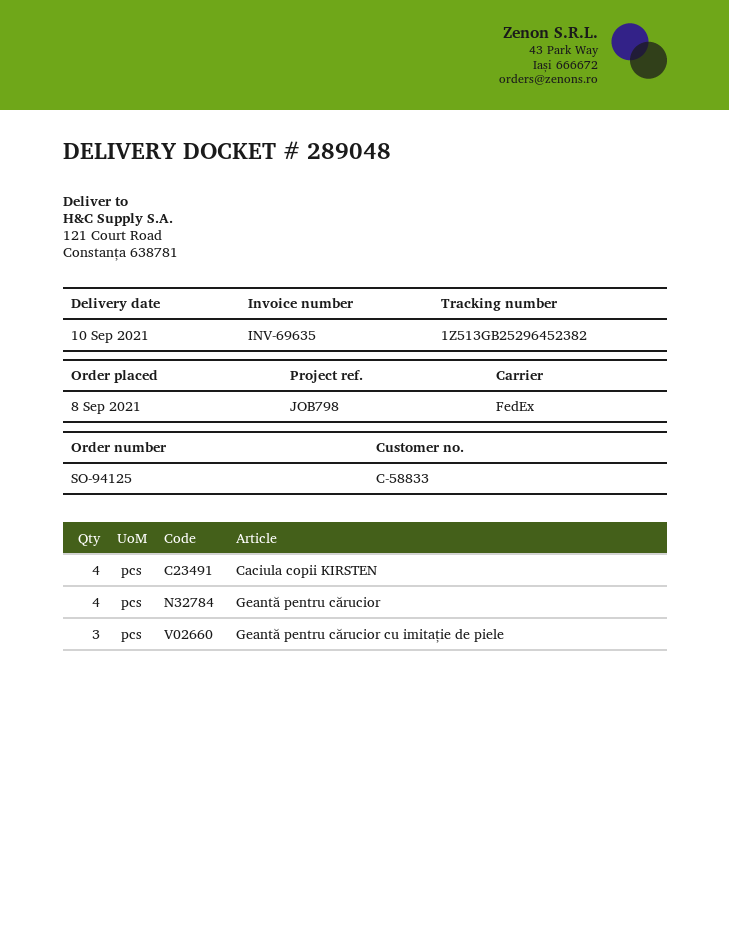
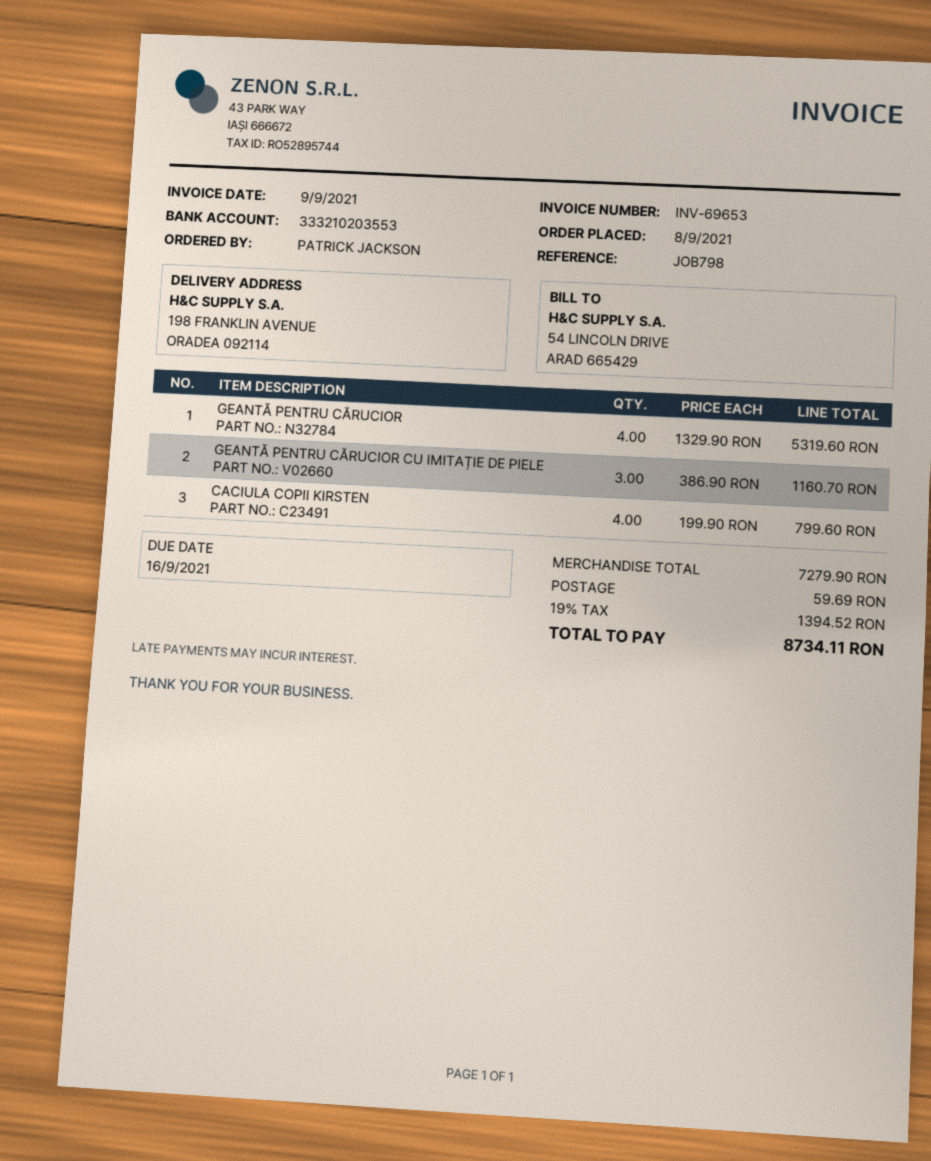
invoice number: INV-69635 -> INV-69653
ship to: 121 Court Road, Constanța 638781 -> 198 FRANKLIN AVENUE, ORADEA 092114

